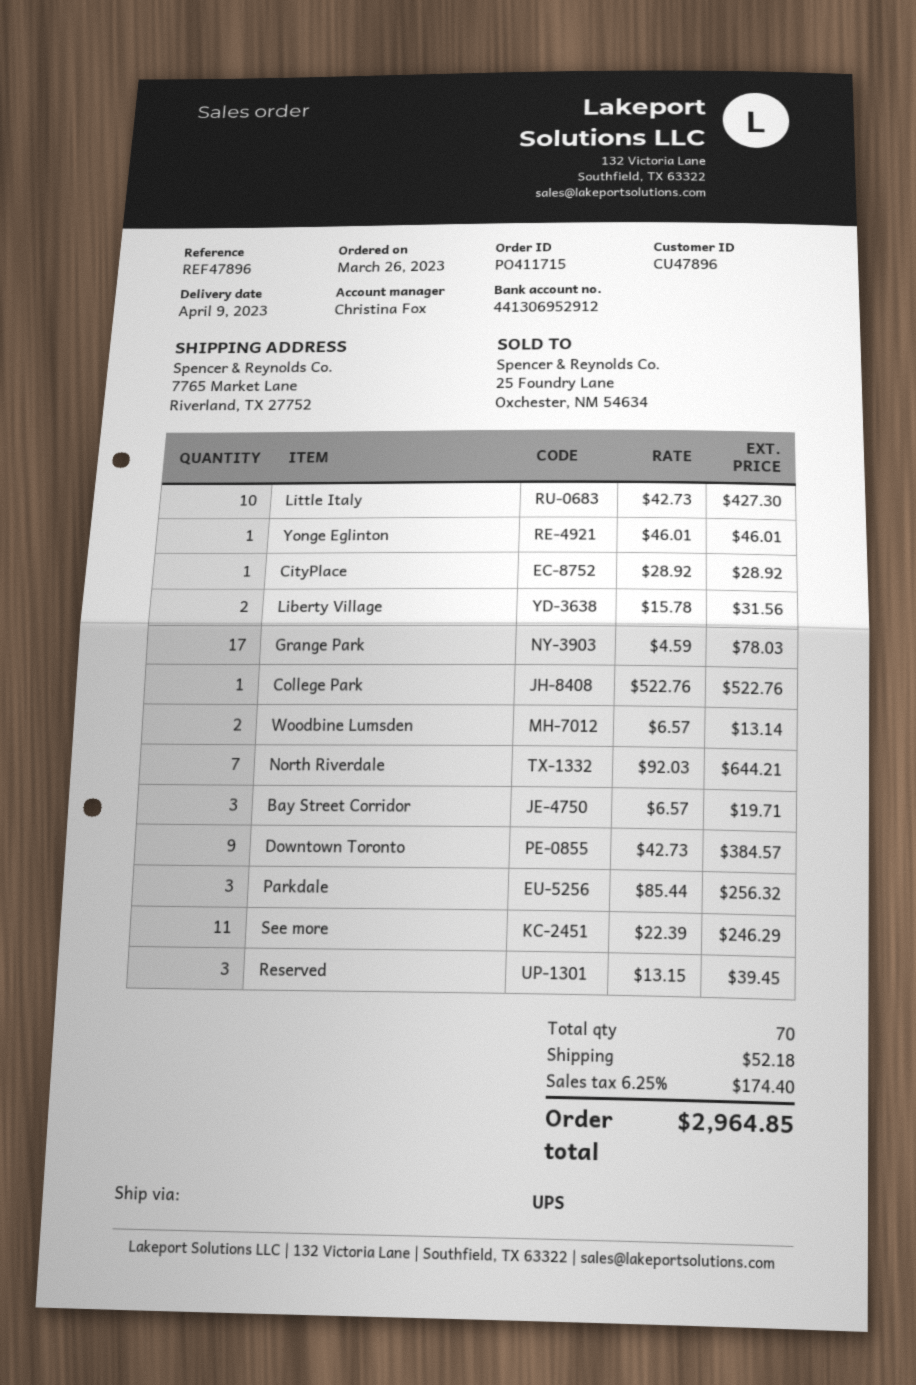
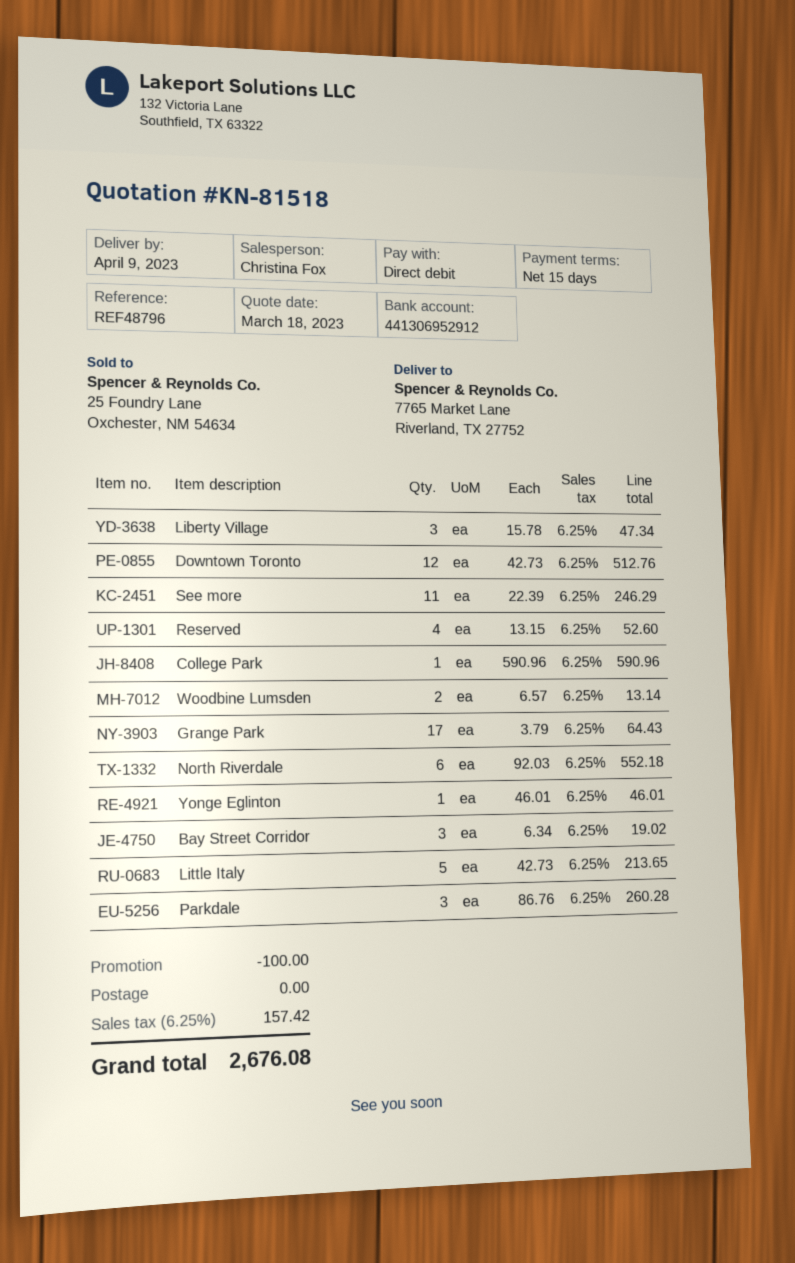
reference: REF47896 -> REF48796
Little Italy: 10 x 42.73 = 427.30 -> 5 x 42.73 = 213.65
CityPlace: 1 x 28.92 = 28.92 -> none
Liberty Village: 2 x 15.78 = 31.56 -> 3 x 15.78 = 47.34
Grange Park: 17 x 4.59 = 78.03 -> 17 x 3.79 = 64.43
College Park: 1 x 522.76 = 522.76 -> 1 x 590.96 = 590.96
North Riverdale: 7 x 92.03 = 644.21 -> 6 x 92.03 = 552.18
Bay Street Corridor: 3 x 6.57 = 19.71 -> 3 x 6.34 = 19.02
Downtown Toronto: 9 x 42.73 = 384.57 -> 12 x 42.73 = 512.76
Parkdale: 3 x 85.44 = 256.32 -> 3 x 86.76 = 260.28
Reserved: 3 x 13.15 = 39.45 -> 4 x 13.15 = 52.60
discount: none -> 100.00
shipping: 52.18 -> 0.00
tax: 6.25% = 174.40 -> 6.25% = 157.42
total: 2964.85 -> 2676.08

